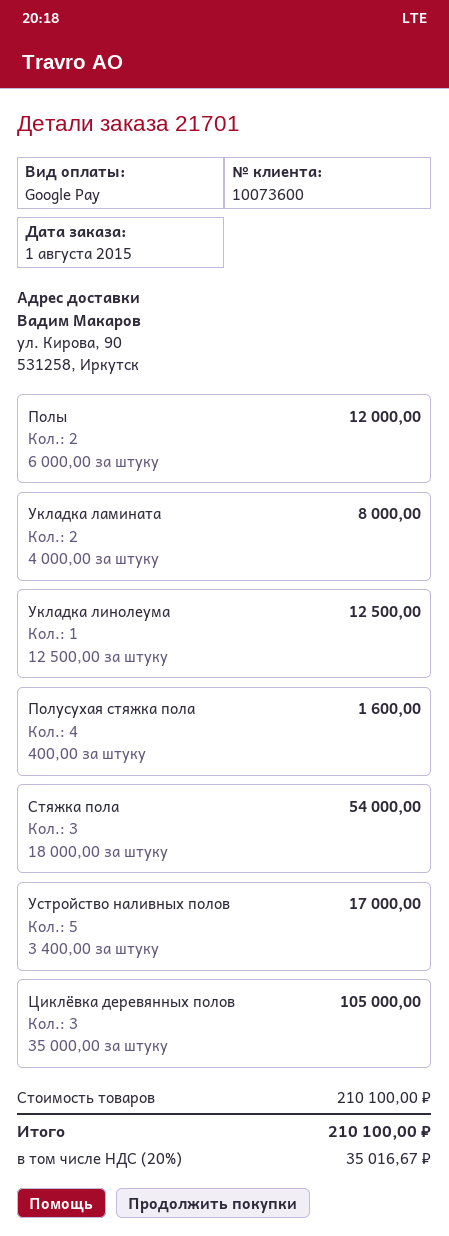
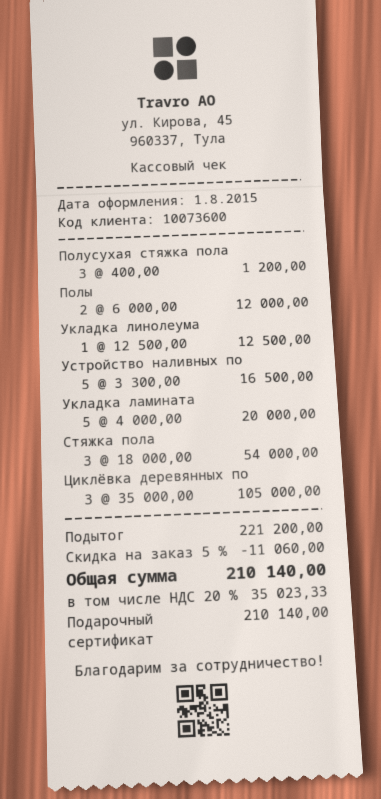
payment method: Google Pay -> gift card
Укладка ламината: 2 x 4000.00 = 8000.00 -> 5 x 4000.00 = 20000.00
Полусухая стяжка пола: 4 x 400.00 = 1600.00 -> 3 x 400.00 = 1200.00
Устройство наливных полов: 5 x 3400.00 = 17000.00 -> 5 x 3300.00 = 16500.00
subtotal: 210100.00 -> 221200.00
discount: none -> 5% = 11060.00
tax: 20% = 35016.67 -> 20% = 35023.33
total: 210100.00 -> 210140.00

